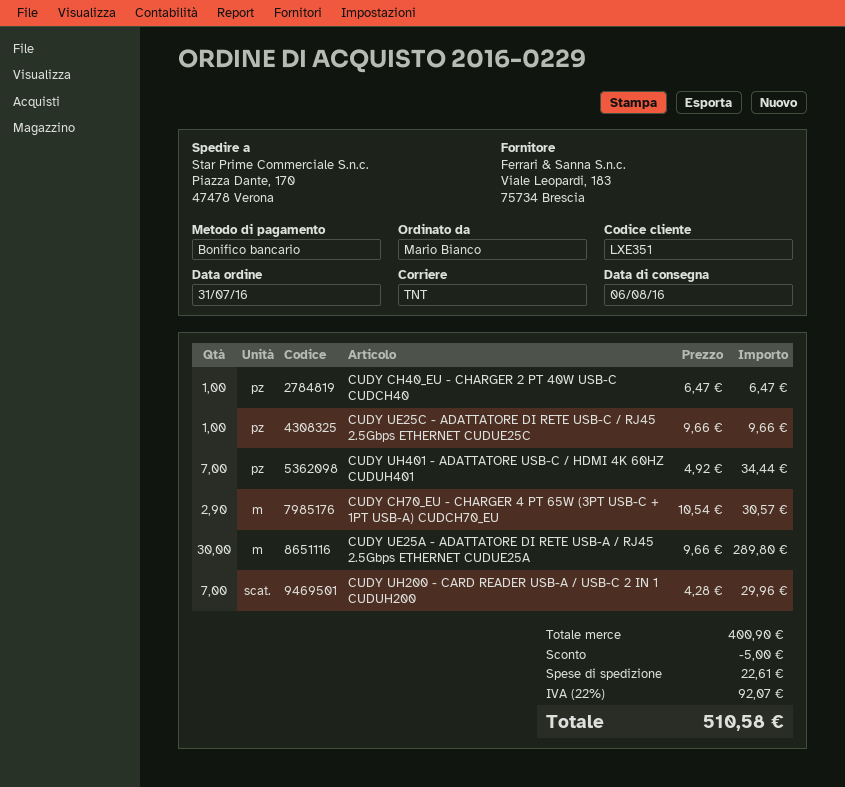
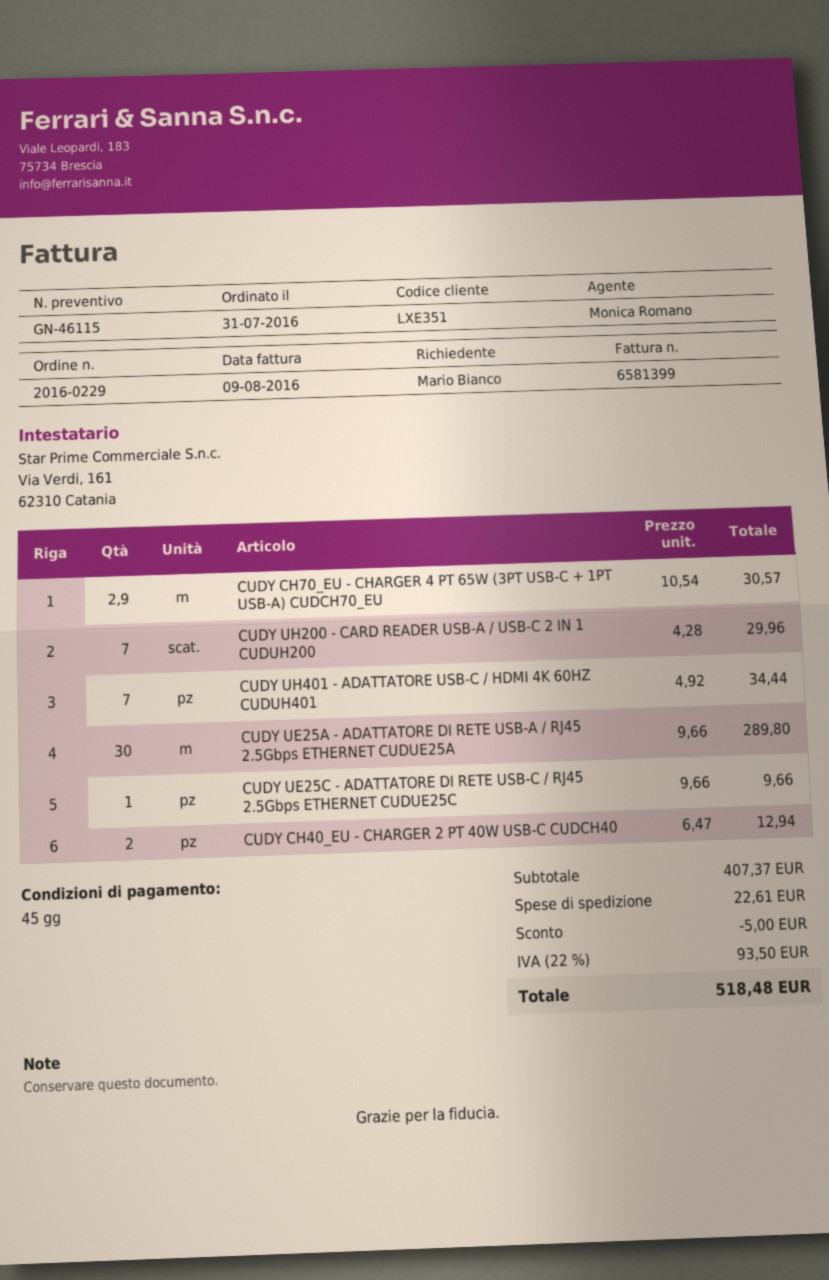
CUDY CH40_EU - CHARGER 2 PT 40W USB-C CUDCH40: 1 x 6.47 = 6.47 -> 2 x 6.47 = 12.94
subtotal: 400.90 -> 407.37
tax: 22% = 92.07 -> 22% = 93.50
total: 510.58 -> 518.48

